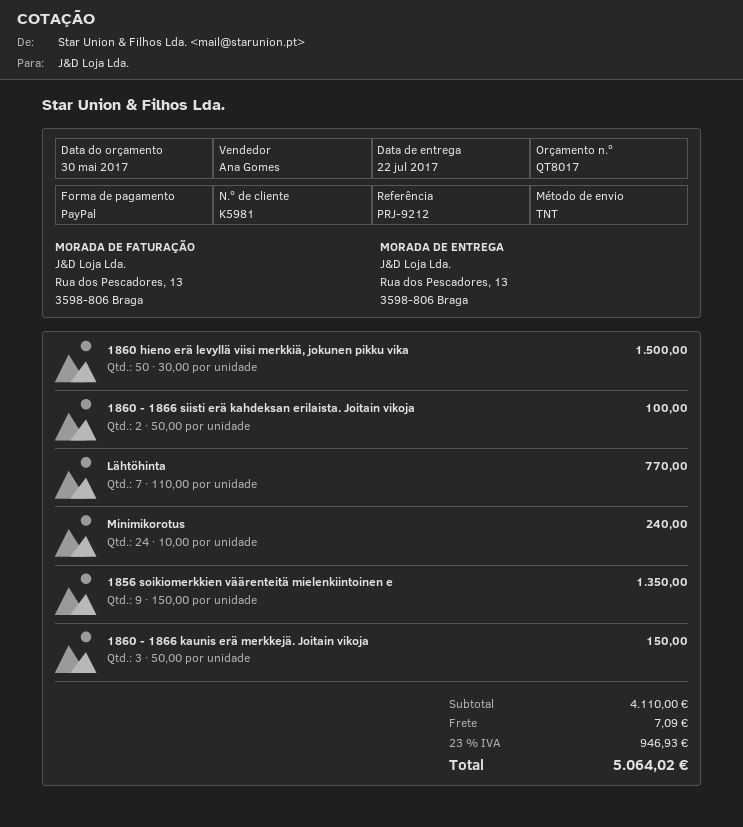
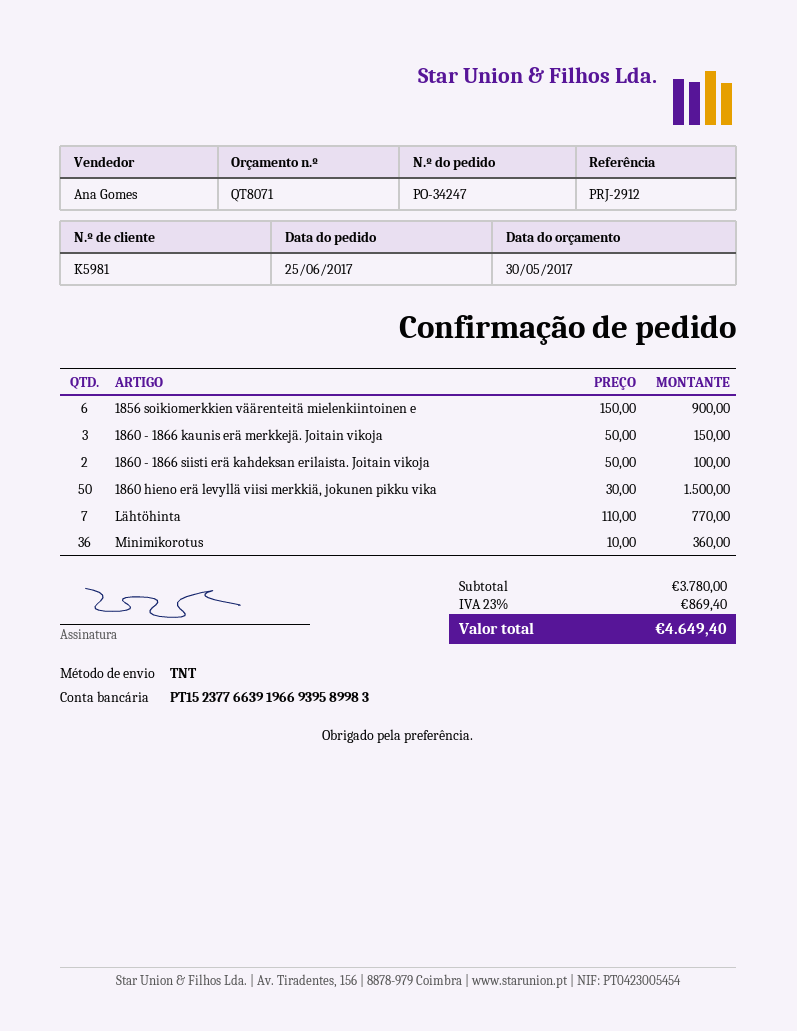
quote number: QT8017 -> QT8071
reference: PRJ-9212 -> PRJ-2912
Minimikorotus: 24 x 10.00 = 240.00 -> 36 x 10.00 = 360.00
1856 soikiomerkkien väärenteitä mielenkiintoinen e: 9 x 150.00 = 1350.00 -> 6 x 150.00 = 900.00
subtotal: 4110.00 -> 3780.00
shipping: 7.09 -> none
tax: 23% = 946.93 -> 23% = 869.40
total: 5064.02 -> 4649.40

